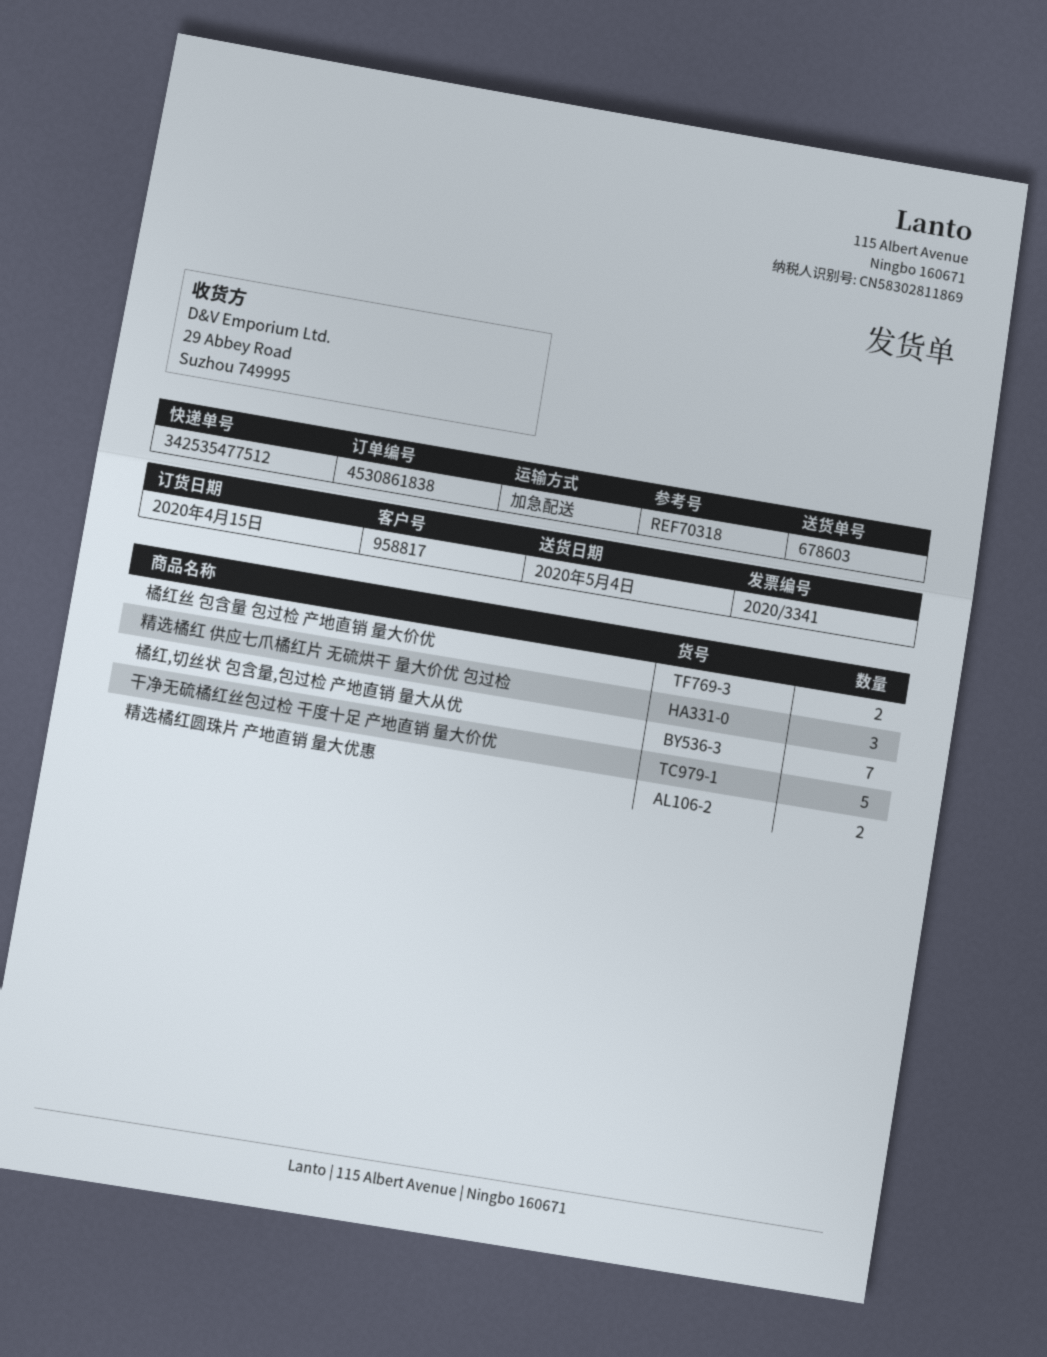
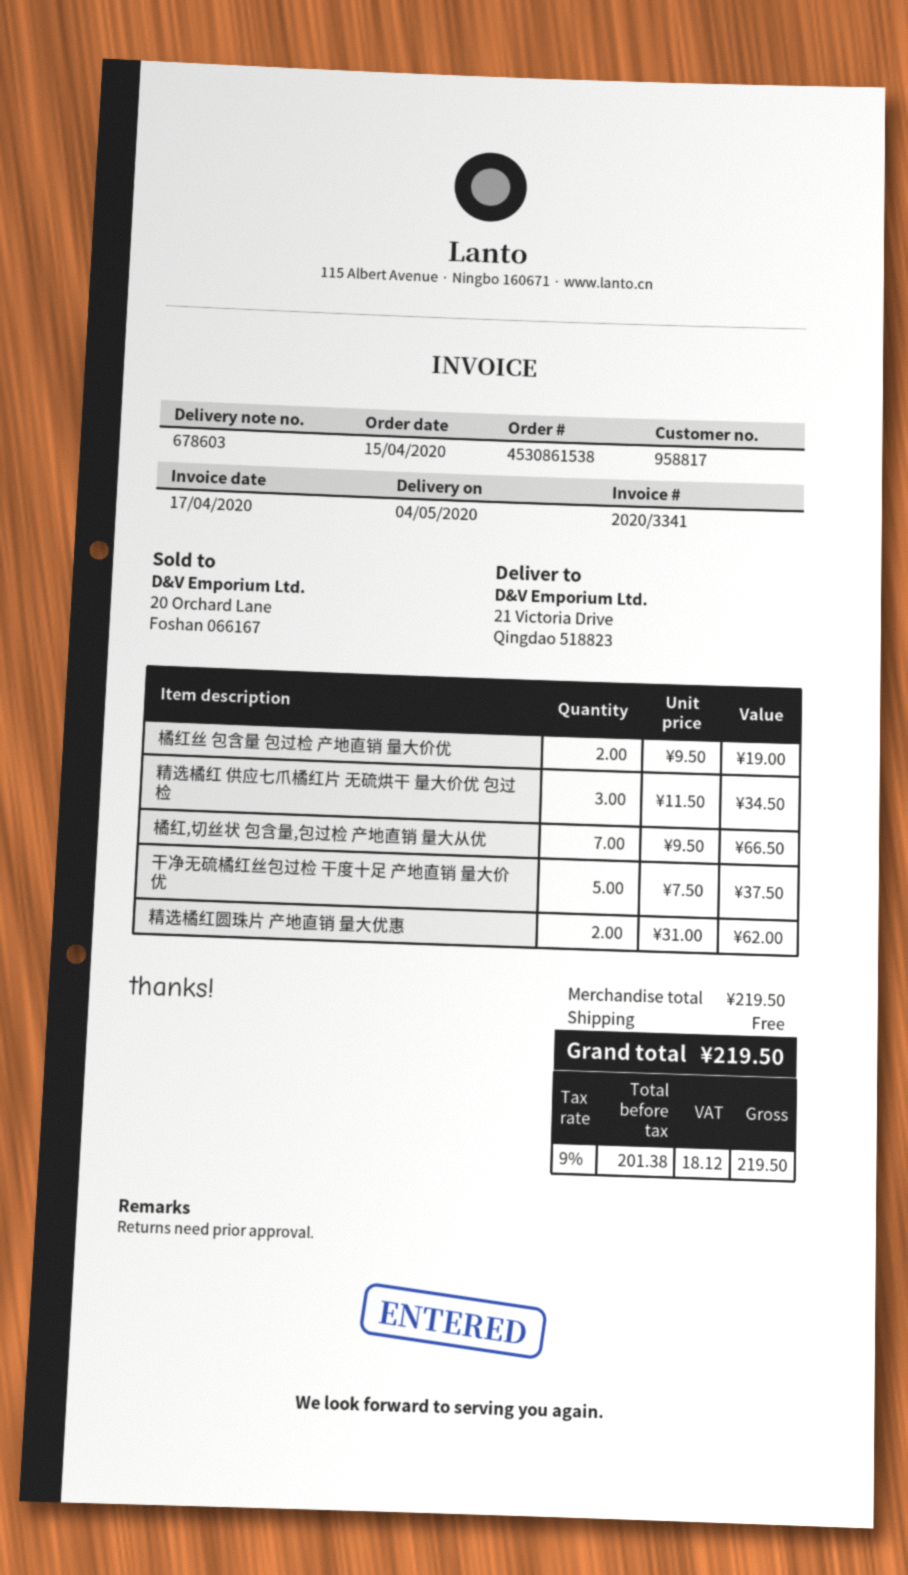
order number: 4530861838 -> 4530861538
ship to: 29 Abbey Road, Suzhou 749995 -> 21 Victoria Drive, Qingdao 518823

